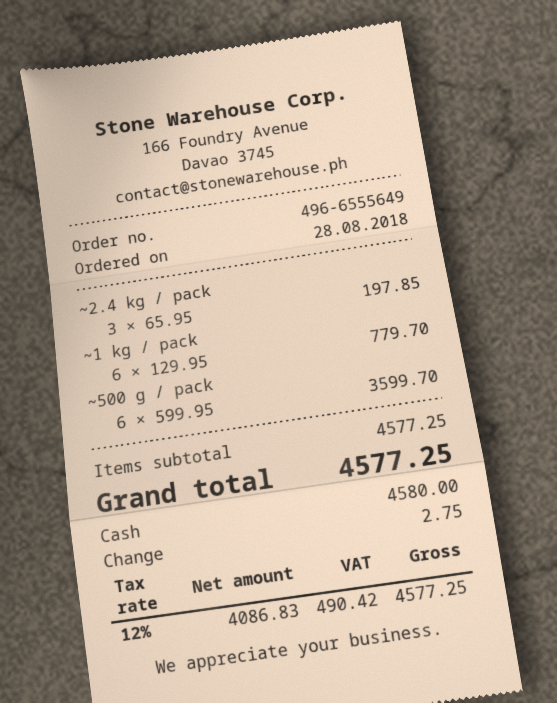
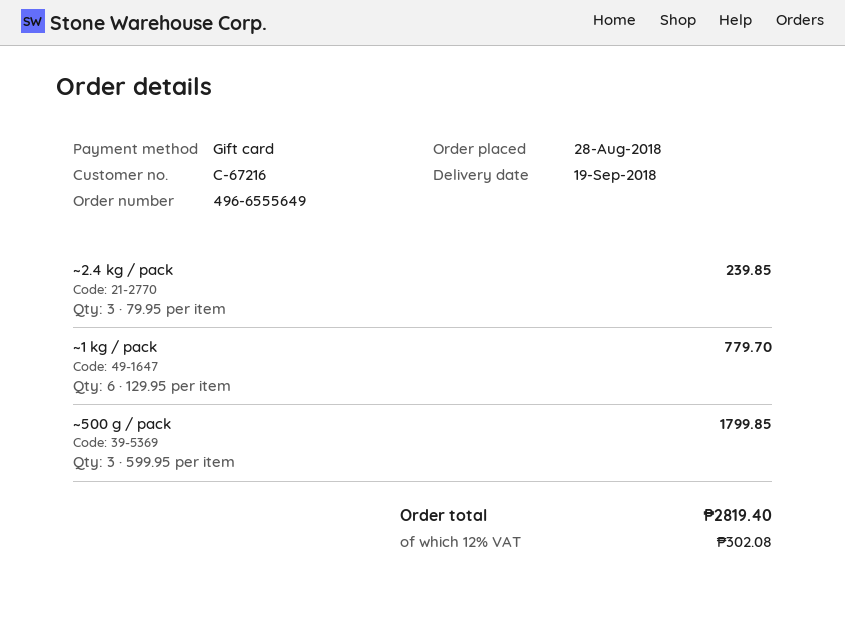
payment method: cash -> gift card
~2.4 kg / pack: 3 x 65.95 = 197.85 -> 3 x 79.95 = 239.85
~500 g / pack: 6 x 599.95 = 3599.70 -> 3 x 599.95 = 1799.85
tax: 12% = 490.42 -> 12% = 302.08
total: 4577.25 -> 2819.40

